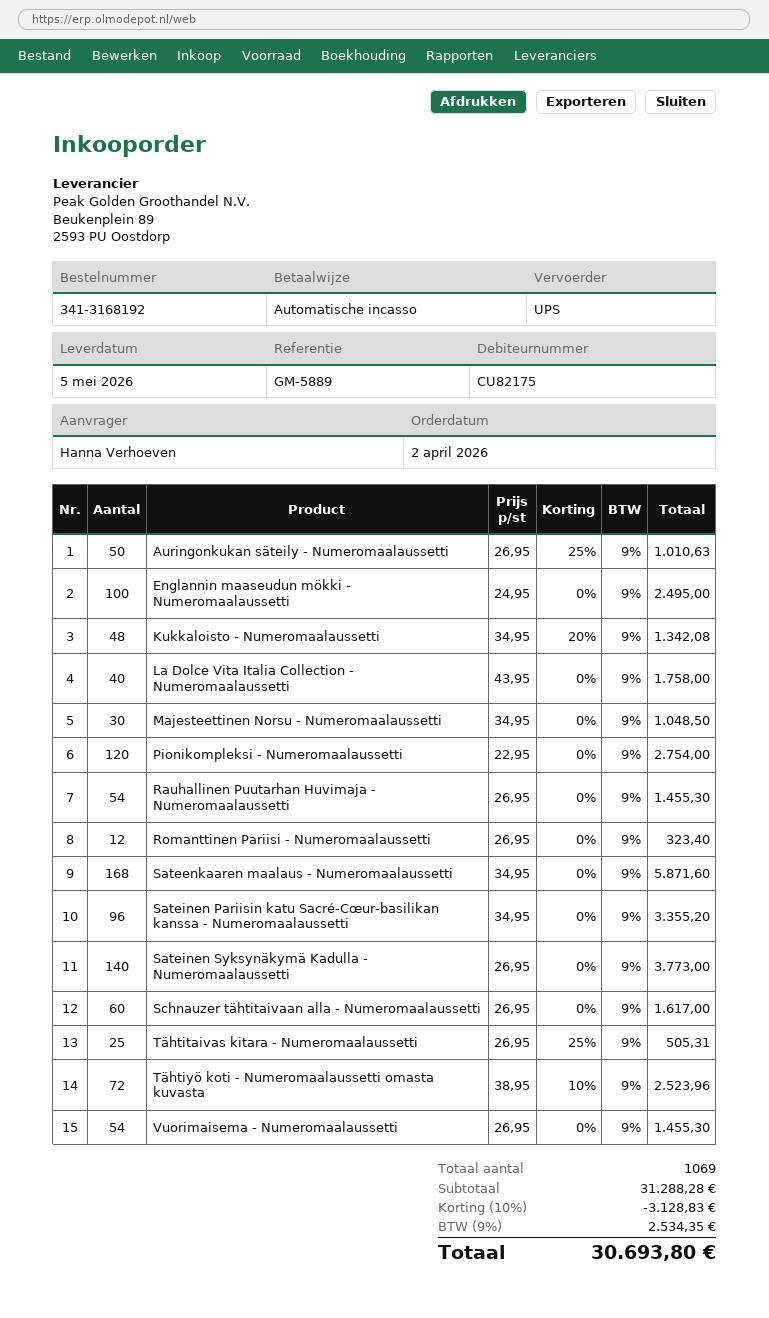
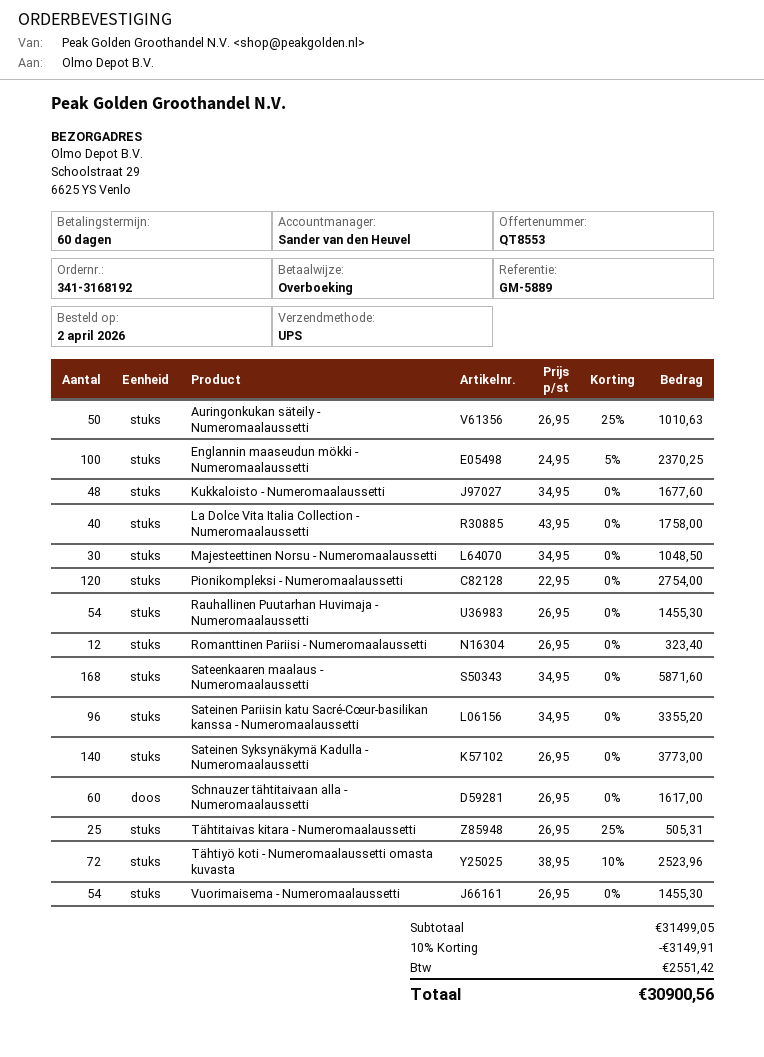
payment method: direct debit -> bank transfer
Englannin maaseudun mökki - Numeromaalaussetti: 100 x 24.95 = 2495.00 -> 100 x 24.95 - 5% = 2370.25
Kukkaloisto - Numeromaalaussetti: 48 x 34.95 - 20% = 1342.08 -> 48 x 34.95 = 1677.60
subtotal: 31288.28 -> 31499.05
discount: 10% = 3128.83 -> 10% = 3149.91
tax: 2534.35 -> 2551.42
total: 30693.80 -> 30900.56

